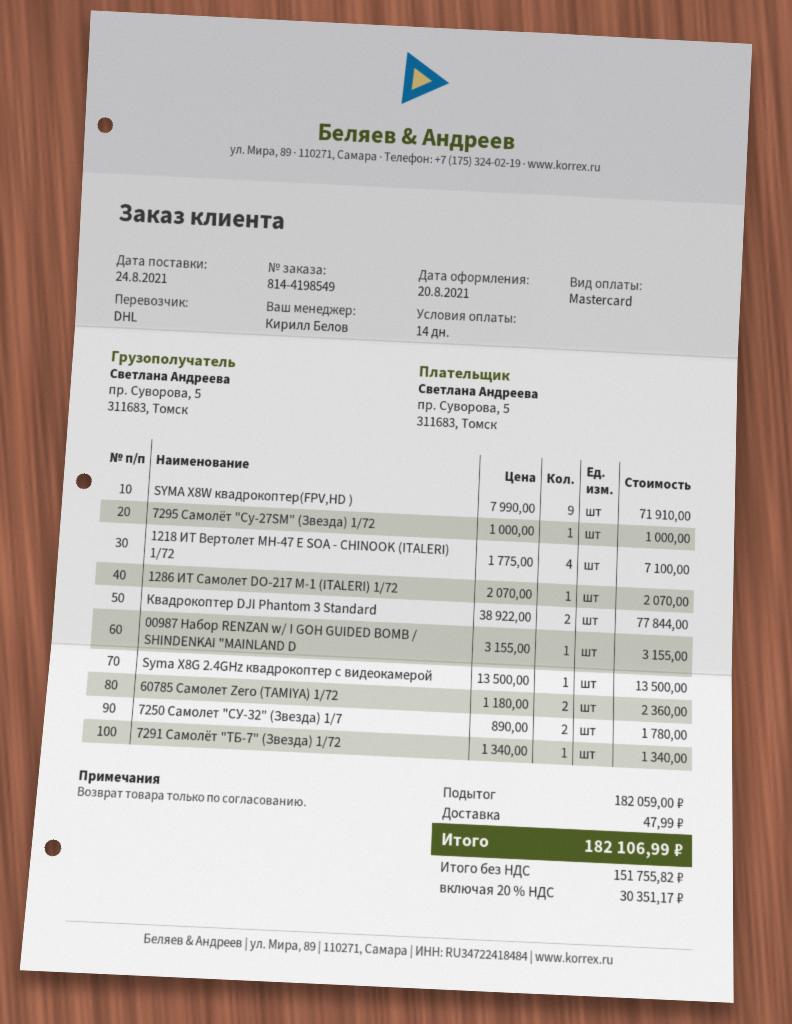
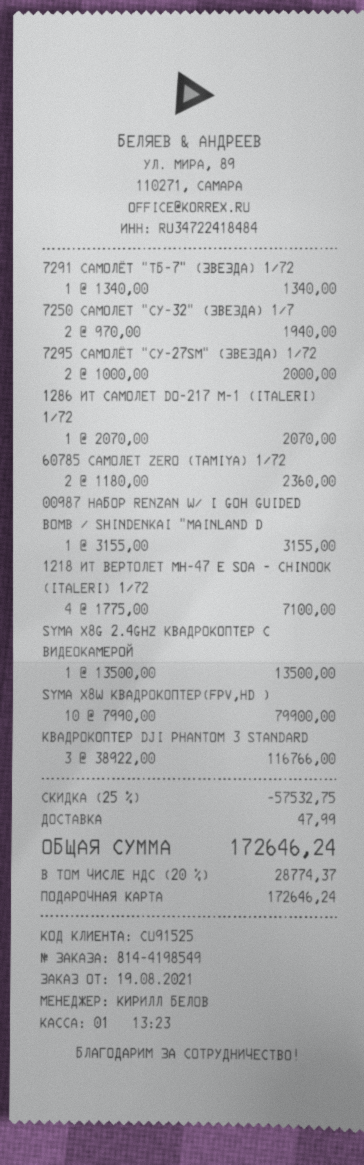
order date: 2021-08-20 -> 2021-08-19
payment method: Mastercard -> gift card
SYMA X8W квадрокоптер(FPV,HD ): 9 x 7990.00 = 71910.00 -> 10 x 7990.00 = 79900.00
7295 Cамолёт "Су-27SM" (Звезда) 1/72: 1 x 1000.00 = 1000.00 -> 2 x 1000.00 = 2000.00
Квадрокоптер DJI Phantom 3 Standard: 2 x 38922.00 = 77844.00 -> 3 x 38922.00 = 116766.00
7250 Самолет "СУ-32" (Звезда) 1/7: 2 x 890.00 = 1780.00 -> 2 x 970.00 = 1940.00
discount: none -> 25% = 57532.75
tax: 20% = 30351.17 -> 20% = 28774.37
total: 182106.99 -> 172646.24

